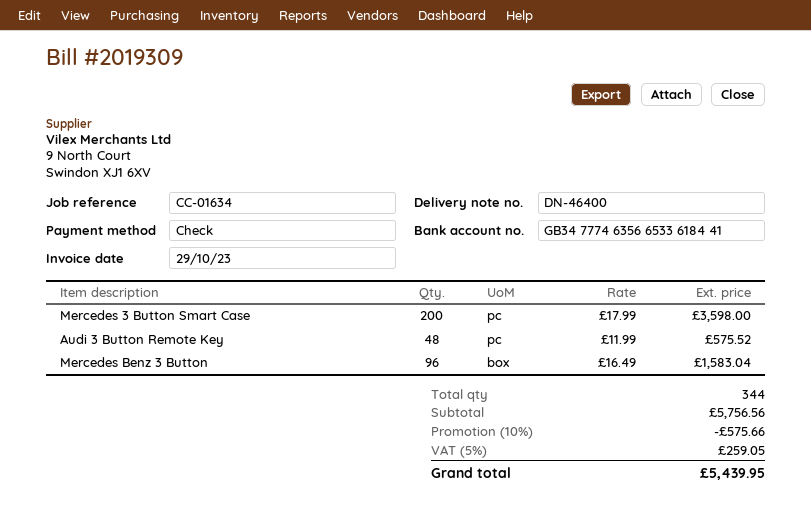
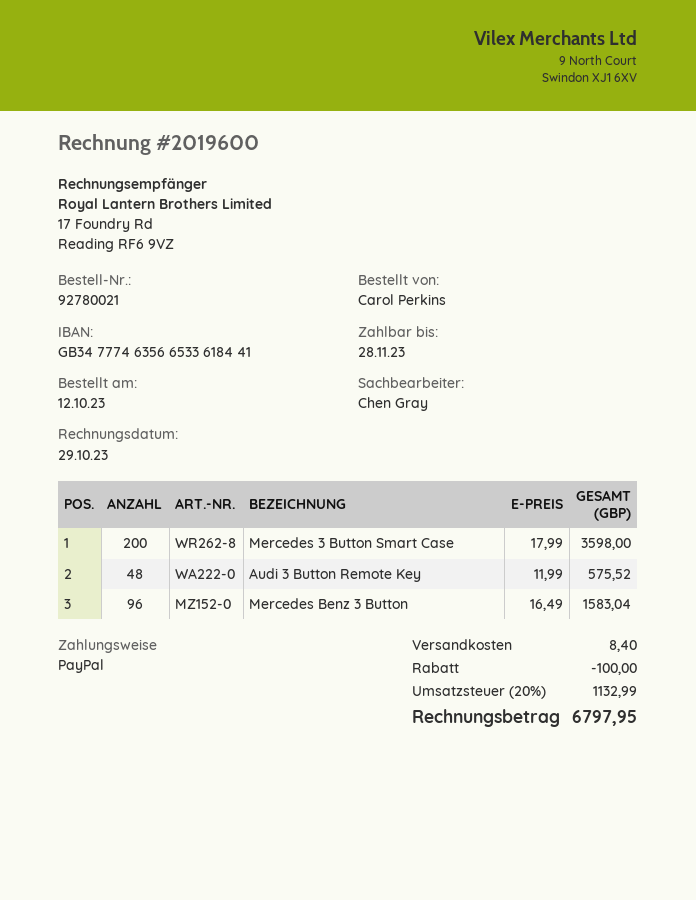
invoice number: 2019309 -> 2019600
payment method: cheque -> PayPal
discount: 575.66 -> 100.00
shipping: none -> 8.40
tax: 5% = 259.05 -> 20% = 1132.99
total: 5439.95 -> 6797.95

